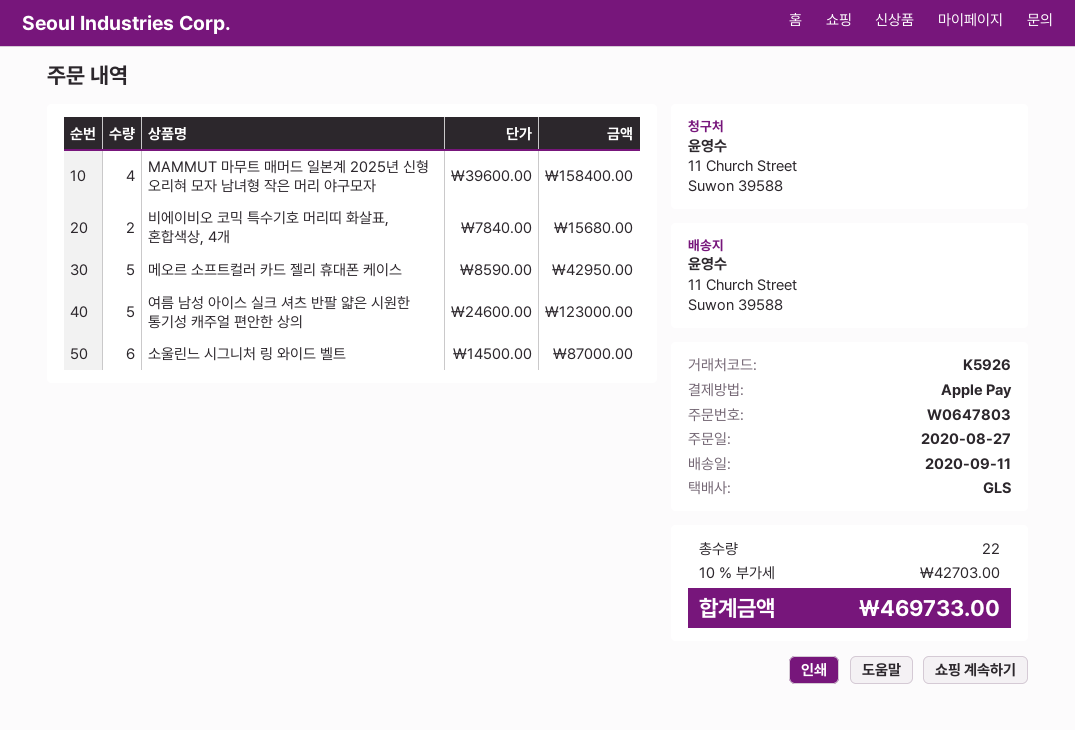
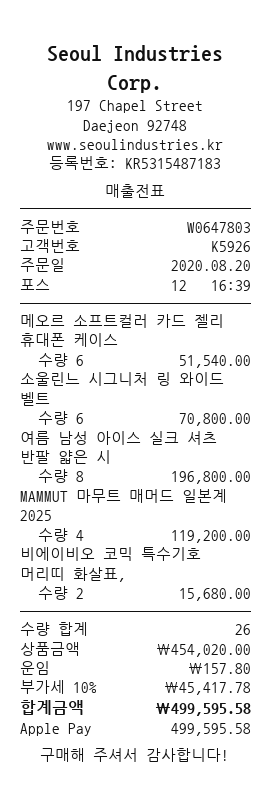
order date: 2020-08-27 -> 2020-08-20
MAMMUT 마무트 매머드 일본계 2025년 신형 오리혀 모자 남녀형 작은 머리 야구모자: 4 for 158400.00 -> 4 for 119200.00
메오르 소프트컬러 카드 젤리 휴대폰 케이스: 5 for 42950.00 -> 6 for 51540.00
여름 남성 아이스 실크 셔츠 반팔 얇은 시원한 통기성 캐주얼 편안한 상의: 5 for 123000.00 -> 8 for 196800.00
소울린느 시그니처 링 와이드 벨트: 6 for 87000.00 -> 6 for 70800.00
total quantity: 22 -> 26
shipping: none -> 157.80
tax: 10% = 42703.00 -> 10% = 45417.78
total: 469733.00 -> 499595.58

